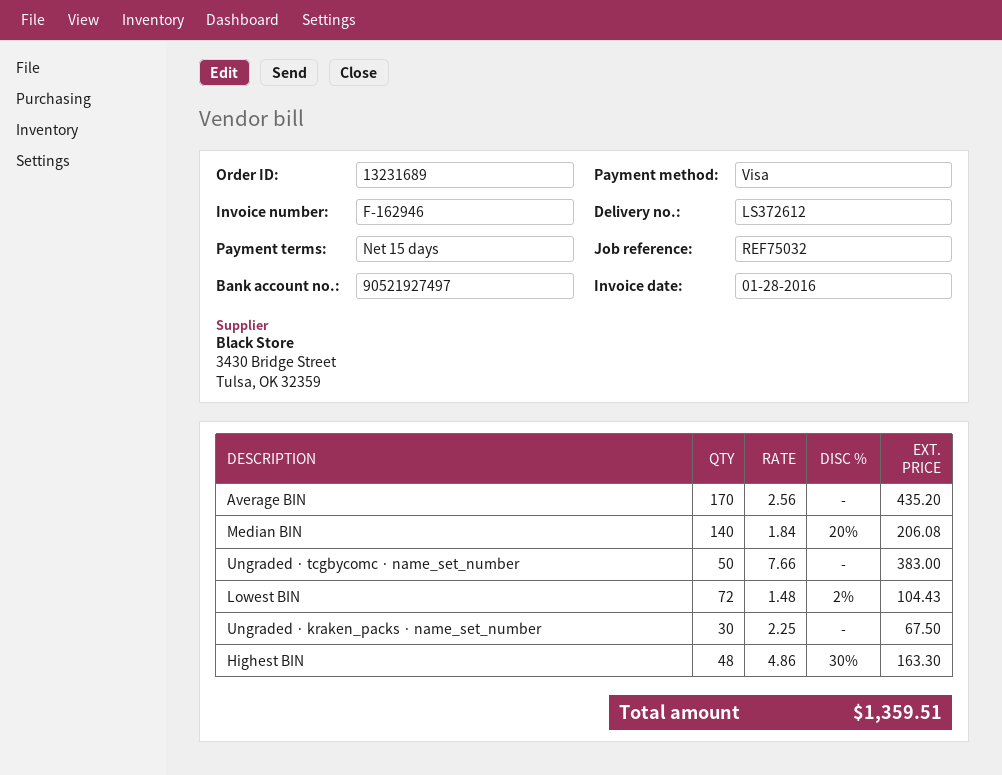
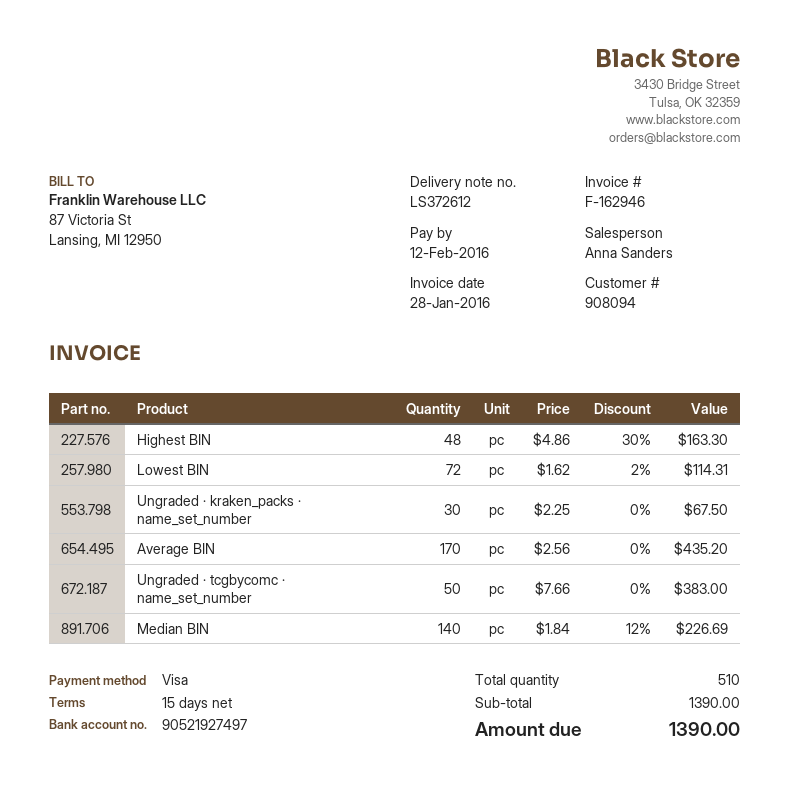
Median BIN: 140 x 1.84 - 20% = 206.08 -> 140 x 1.84 - 12% = 226.69
Lowest BIN: 72 x 1.48 - 2% = 104.43 -> 72 x 1.62 - 2% = 114.31
total: 1359.51 -> 1390.00

